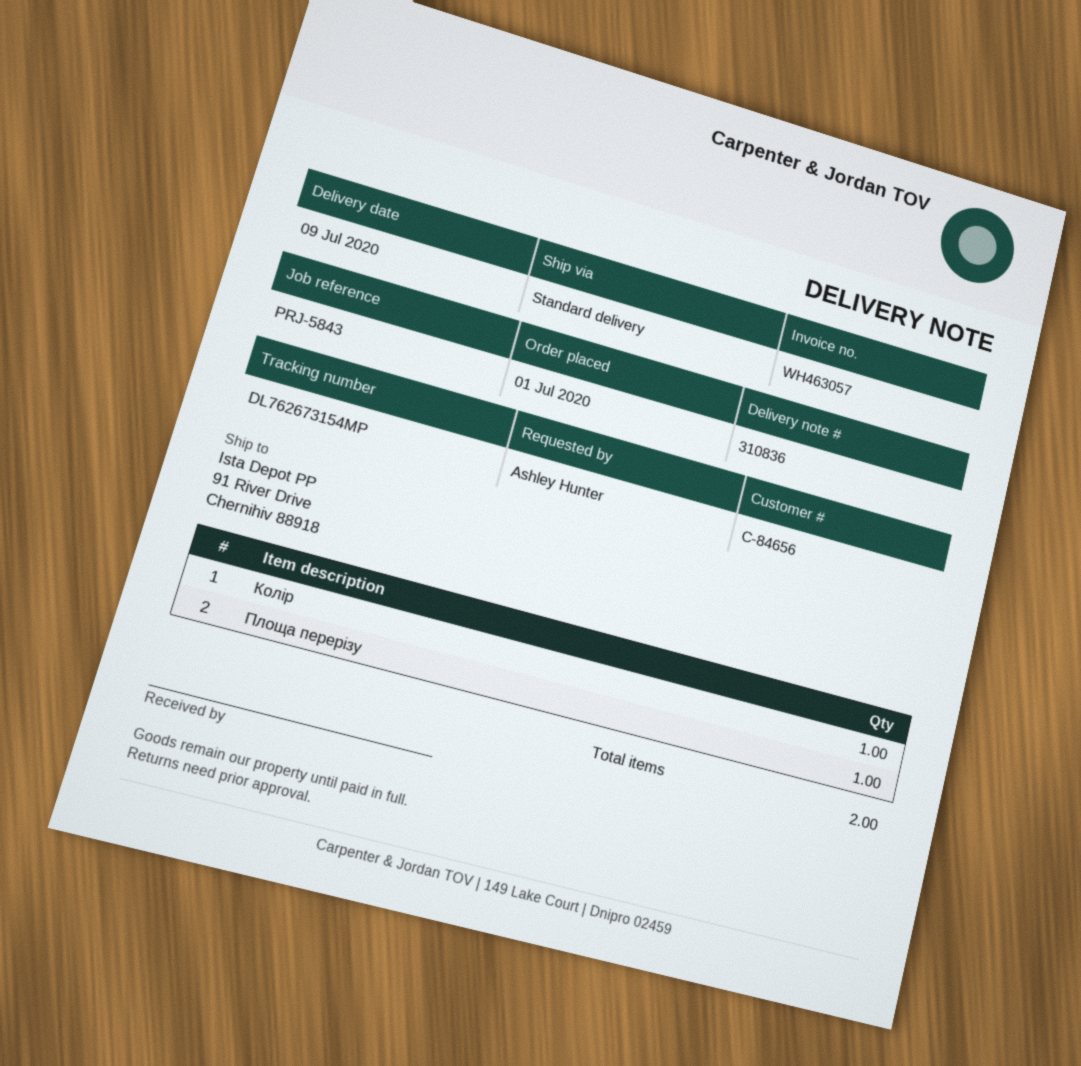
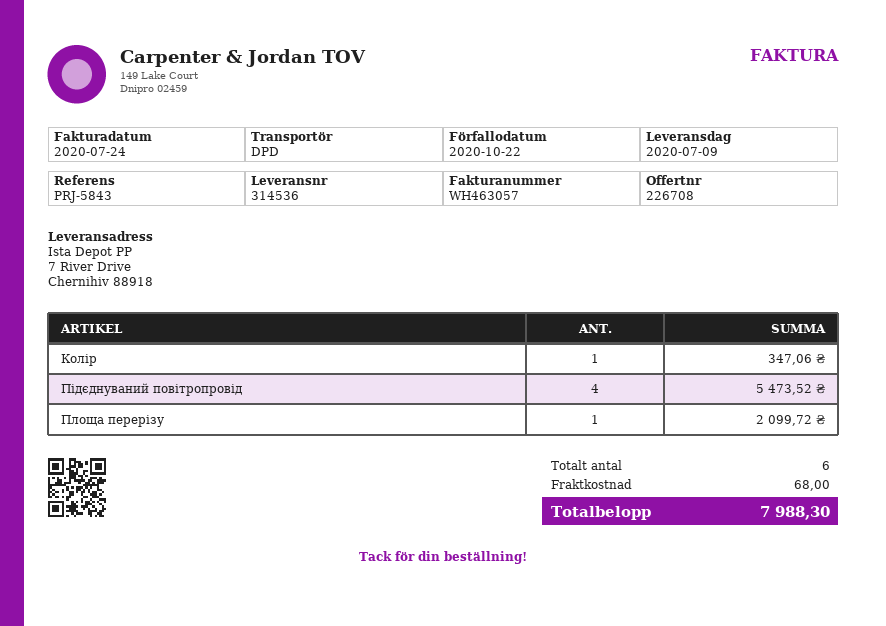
delivery note number: 310836 -> 314536
shipping method: standard -> DPD
ship to: 91 River Drive, Chernihiv 88918 -> 7 River Drive, Chernihiv 88918
Підєднуваний повітропровід: none -> 4
total quantity: 2 -> 6

